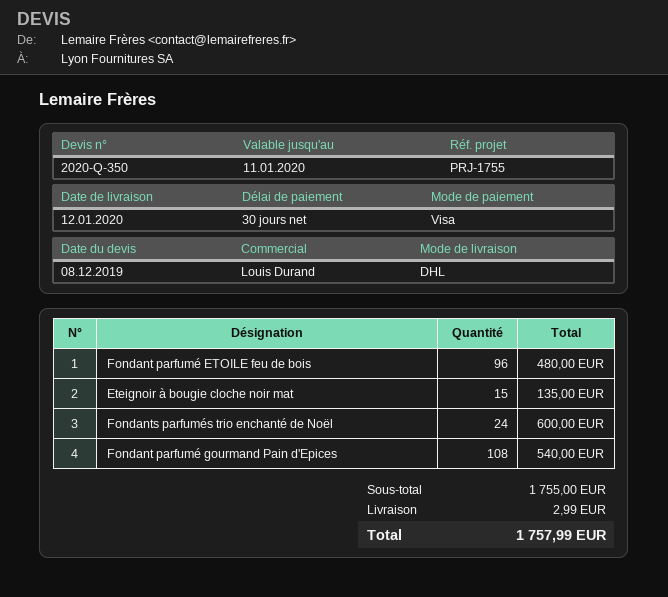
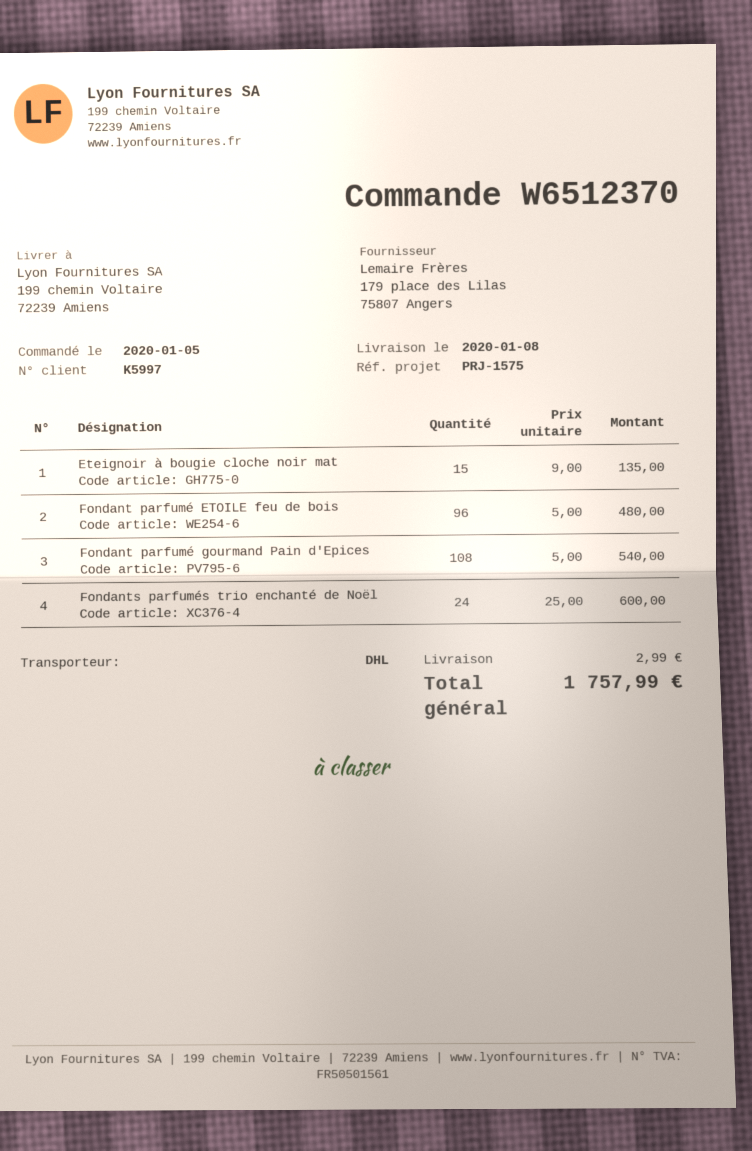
delivery date: 2020-01-12 -> 2020-01-08
reference: PRJ-1755 -> PRJ-1575

